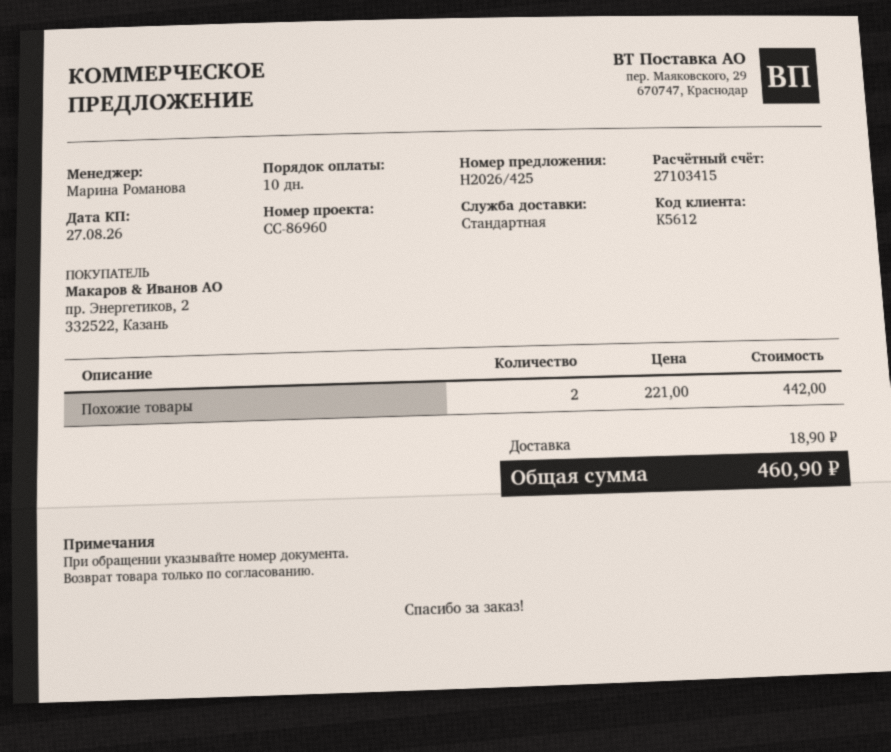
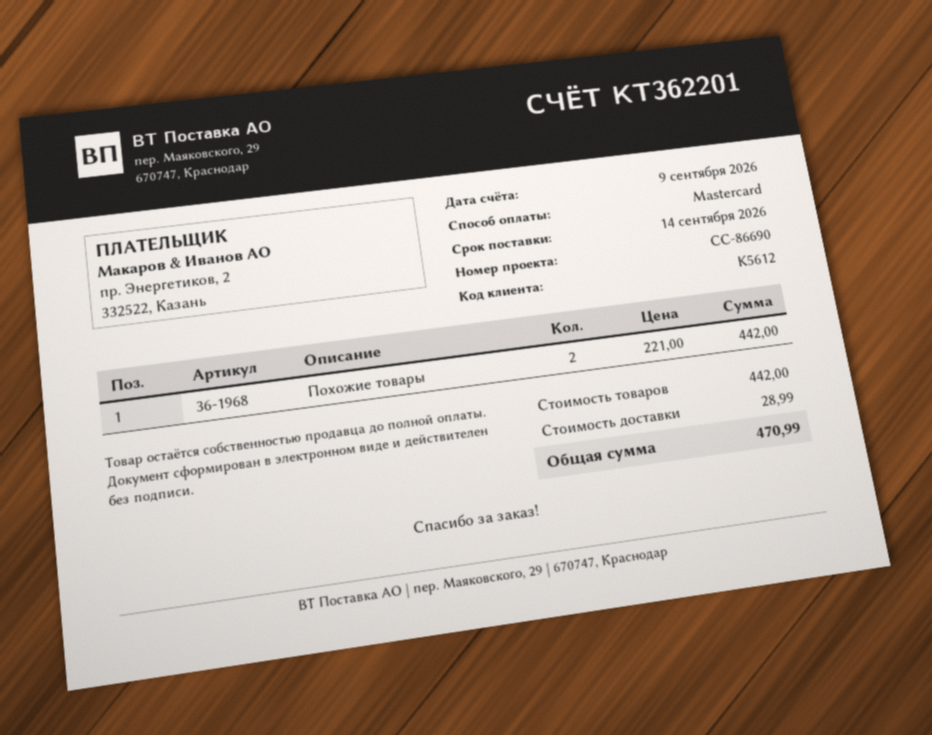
reference: CC-86960 -> CC-86690
shipping: 18.90 -> 28.99
total: 460.90 -> 470.99

